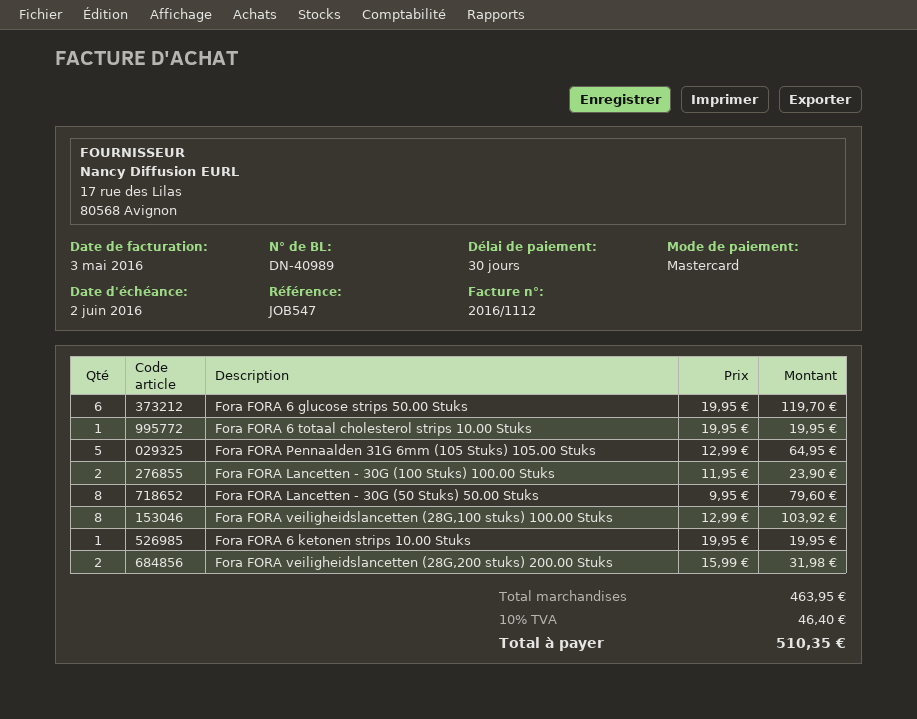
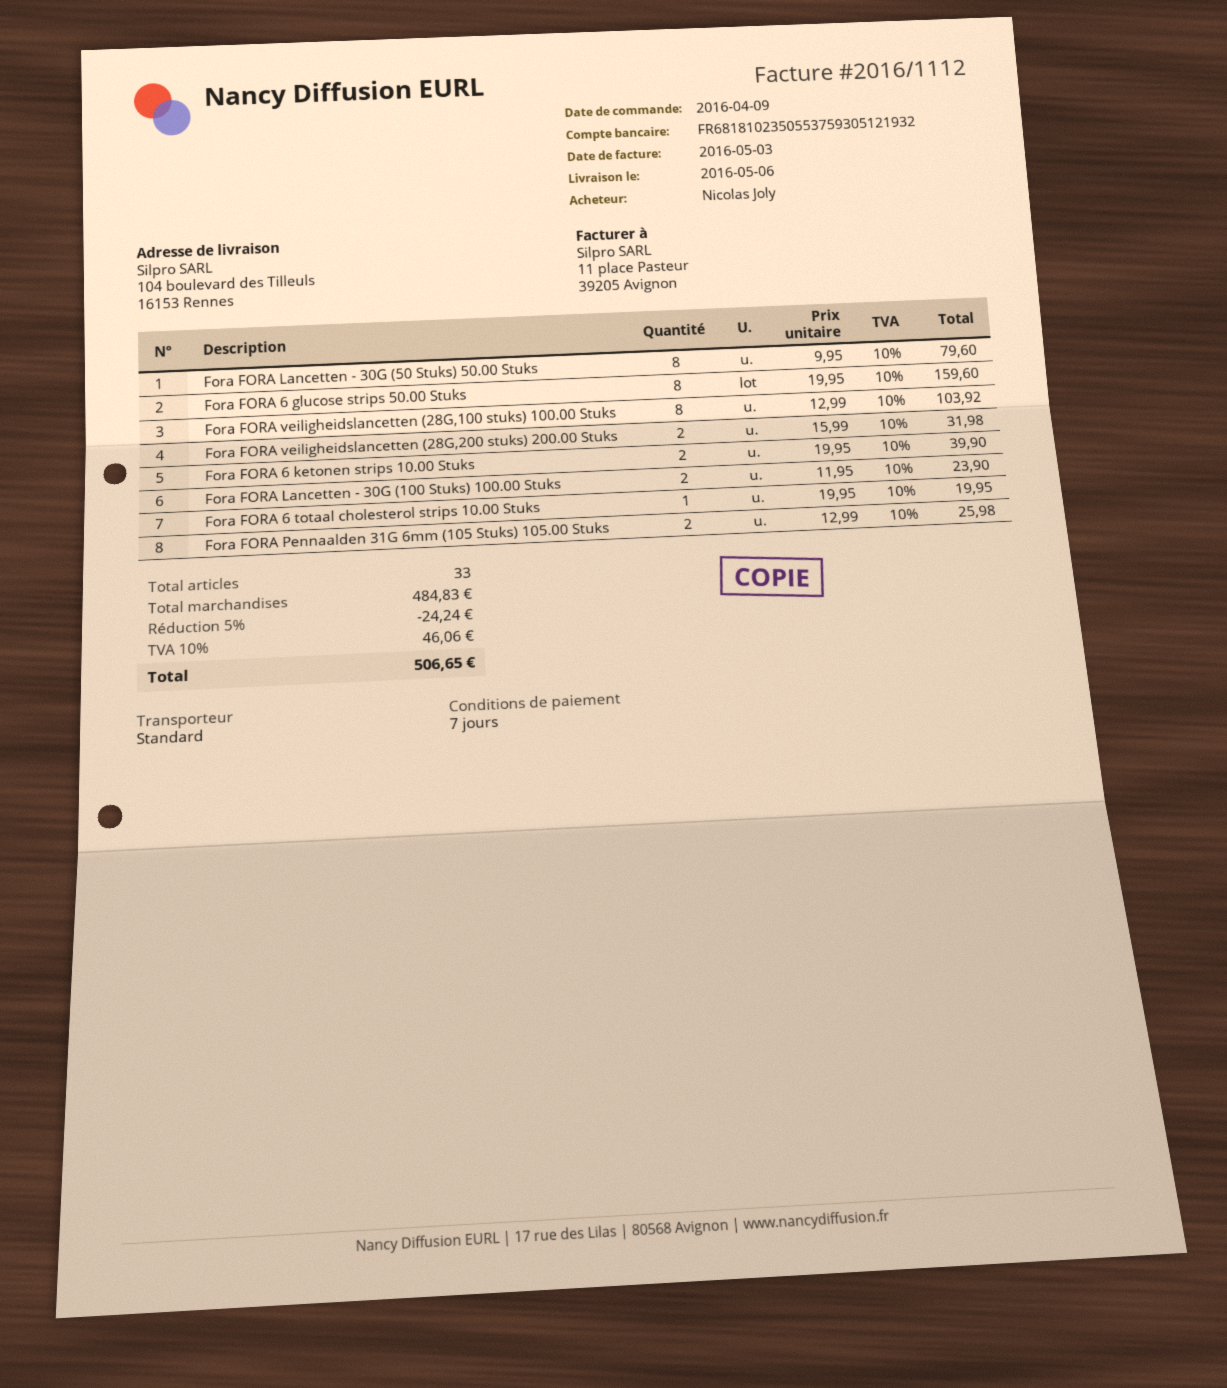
payment terms: 30 days -> 7 days
Fora FORA 6 glucose strips 50.00 Stuks: 6 x 19.95 = 119.70 -> 8 x 19.95 = 159.60
Fora FORA Pennaalden 31G 6mm (105 Stuks) 105.00 Stuks: 5 x 12.99 = 64.95 -> 2 x 12.99 = 25.98
Fora FORA 6 ketonen strips 10.00 Stuks: 1 x 19.95 = 19.95 -> 2 x 19.95 = 39.90
subtotal: 463.95 -> 484.83
discount: none -> 5% = 24.24
tax: 10% = 46.40 -> 10% = 46.06
total: 510.35 -> 506.65

